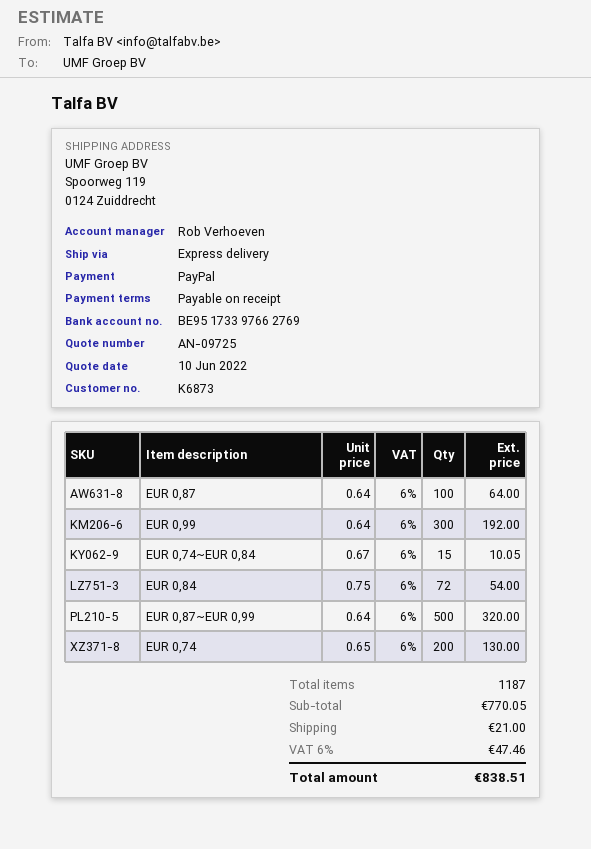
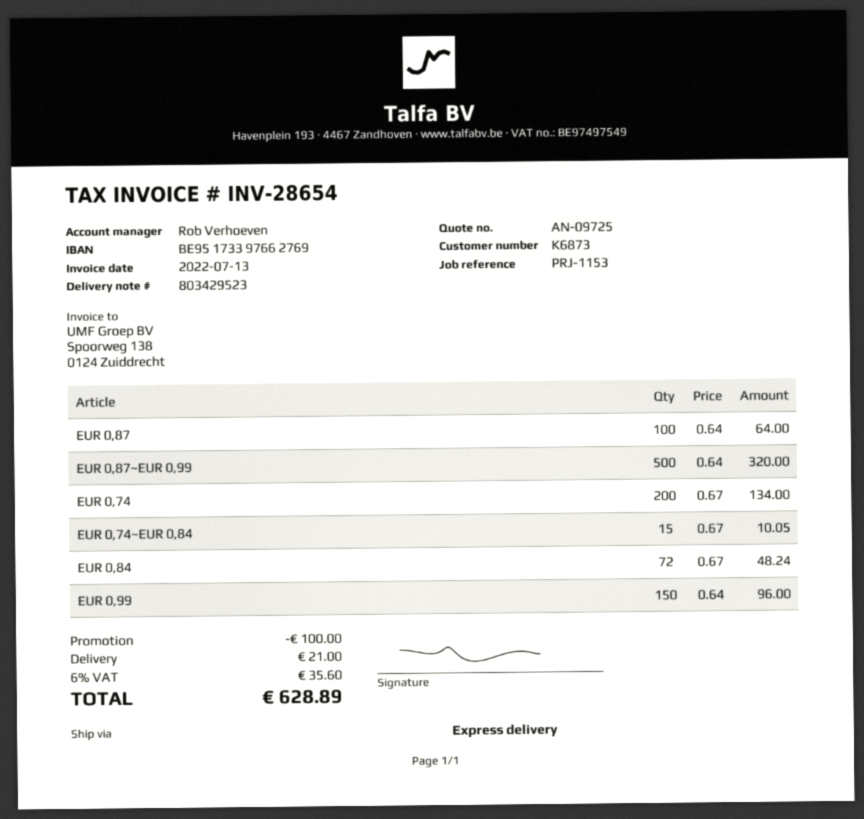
EUR 0,99: 300 x 0.64 = 192.00 -> 150 x 0.64 = 96.00
EUR 0,84: 72 x 0.75 = 54.00 -> 72 x 0.67 = 48.24
EUR 0,74: 200 x 0.65 = 130.00 -> 200 x 0.67 = 134.00
discount: none -> 100.00
tax: 6% = 47.46 -> 6% = 35.60
total: 838.51 -> 628.89

